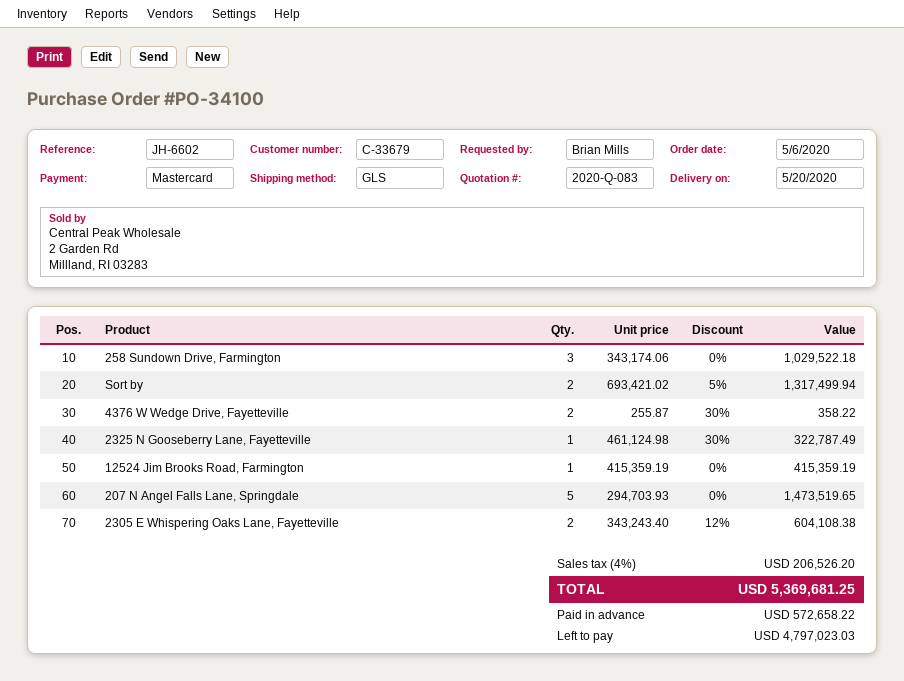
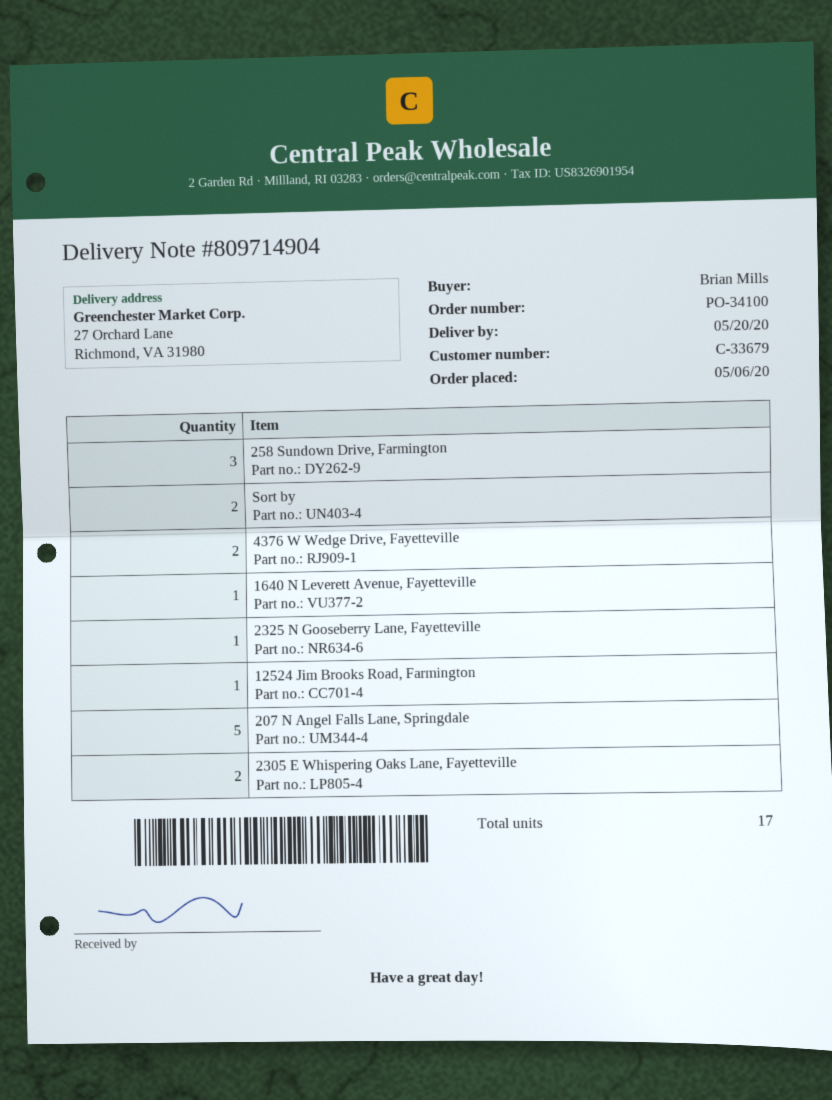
1640 N Leverett Avenue, Fayetteville: none -> 1

